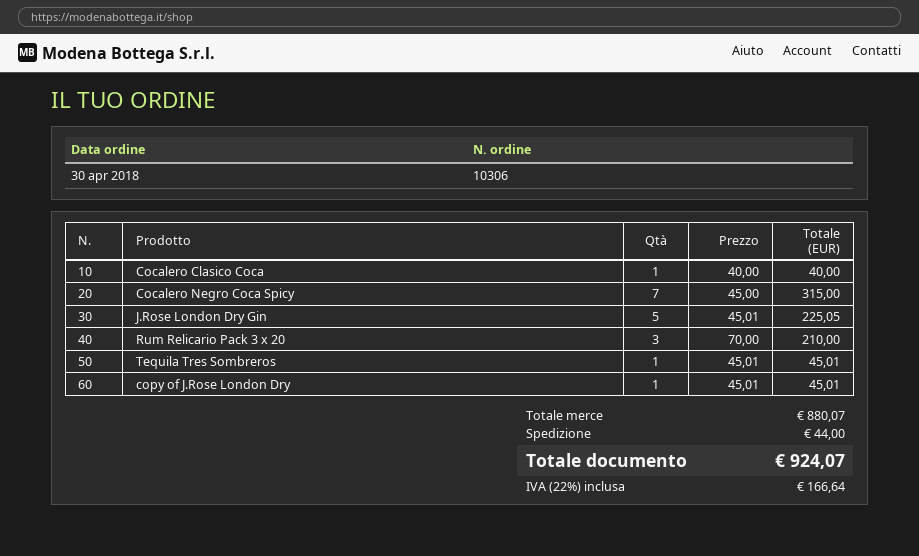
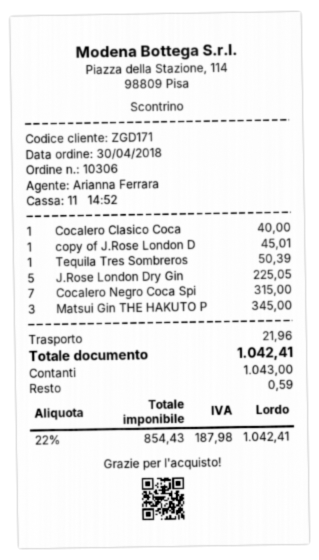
Rum Relicario Pack 3 x 20: 3 for 210.00 -> none
Tequila Tres Sombreros: 1 for 45.01 -> 1 for 50.39
Matsui Gin THE HAKUTO P: none -> 3 for 345.00
shipping: 44.00 -> 21.96
tax: 22% = 166.64 -> 22% = 187.98
total: 924.07 -> 1042.41

